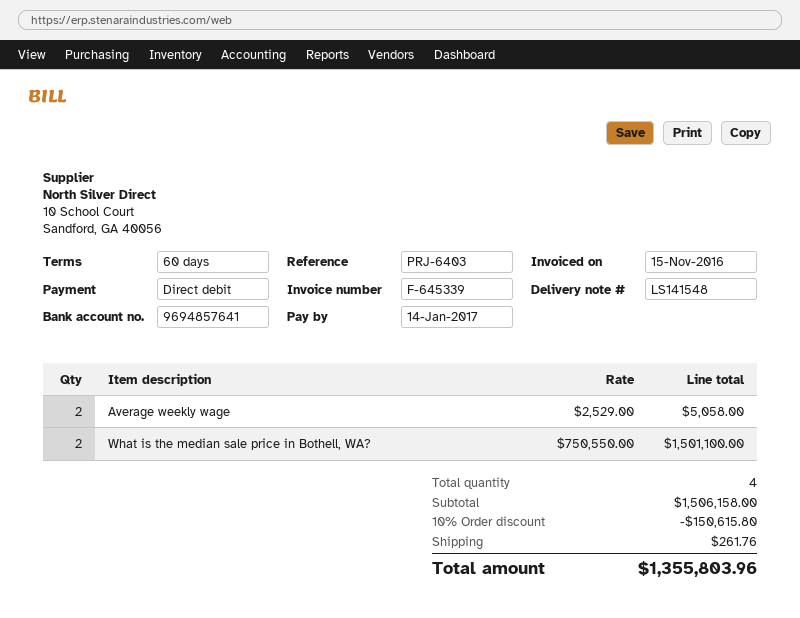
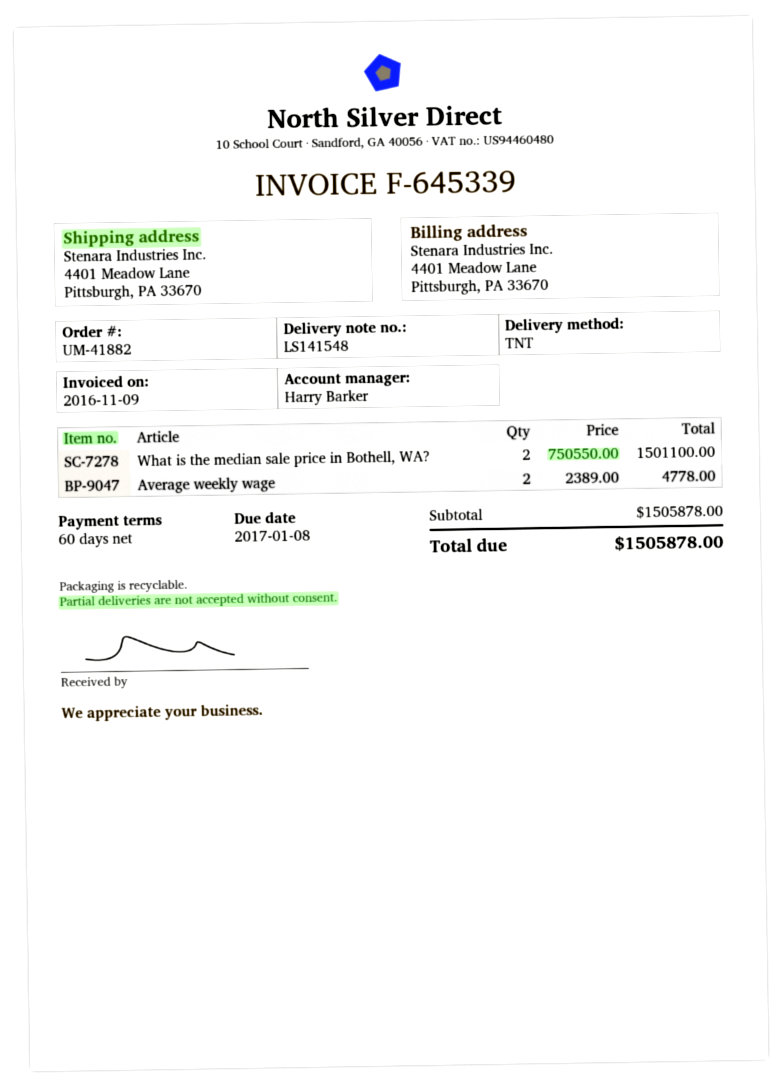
invoice date: 2016-11-15 -> 2016-11-09
due date: 2017-01-14 -> 2017-01-08
Average weekly wage: 2 x 2529.00 = 5058.00 -> 2 x 2389.00 = 4778.00
subtotal: 1506158.00 -> 1505878.00
discount: 10% = 150615.80 -> none
shipping: 261.76 -> none
total: 1355803.96 -> 1505878.00

